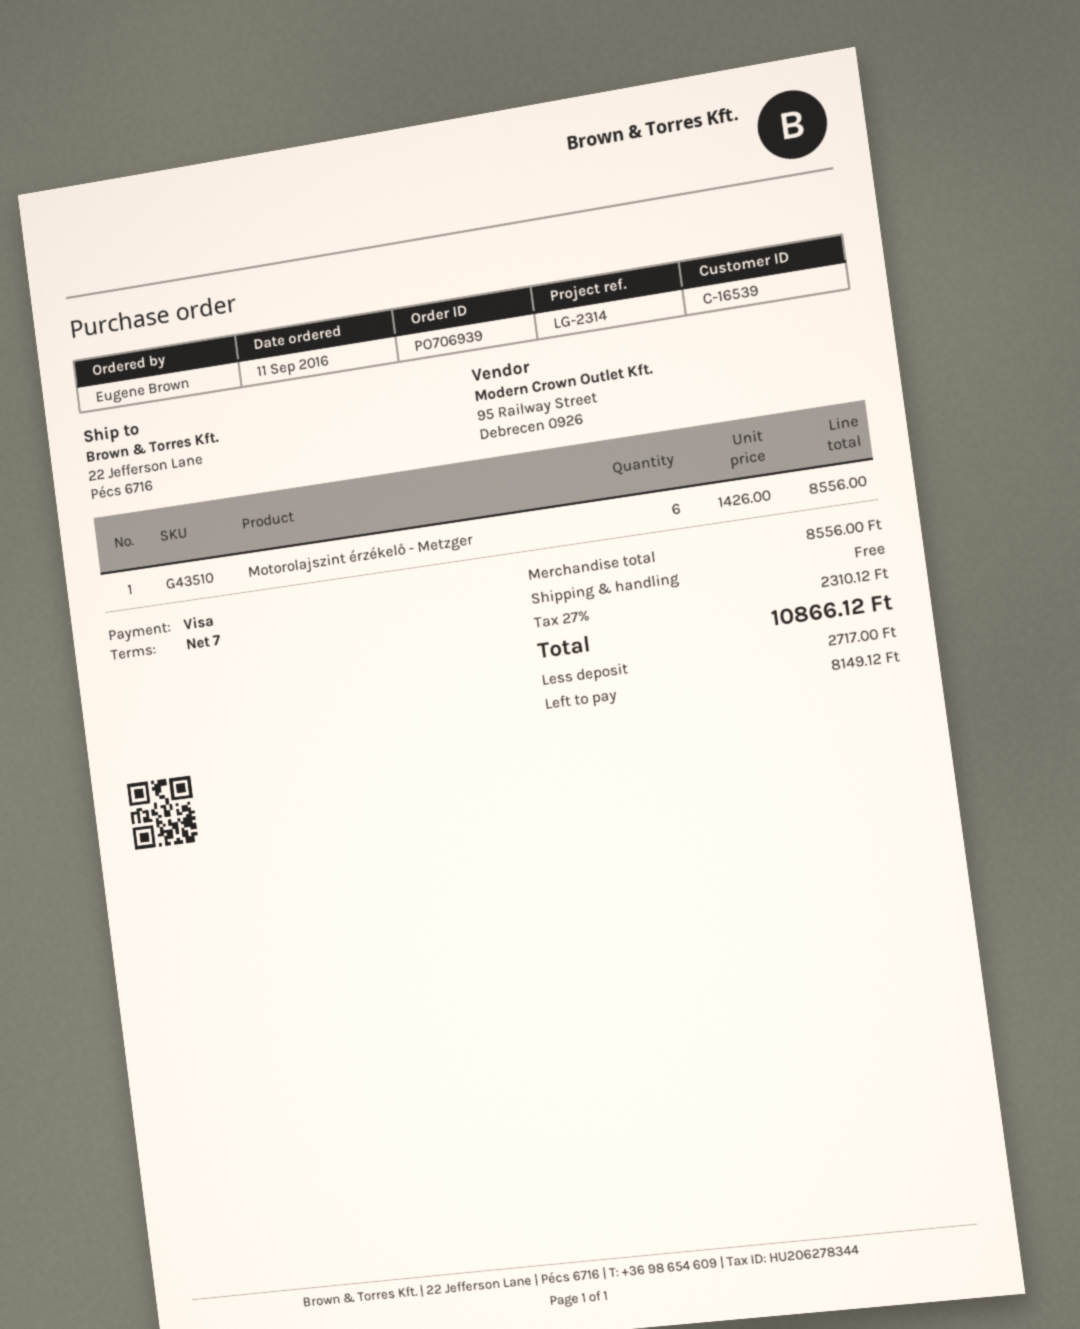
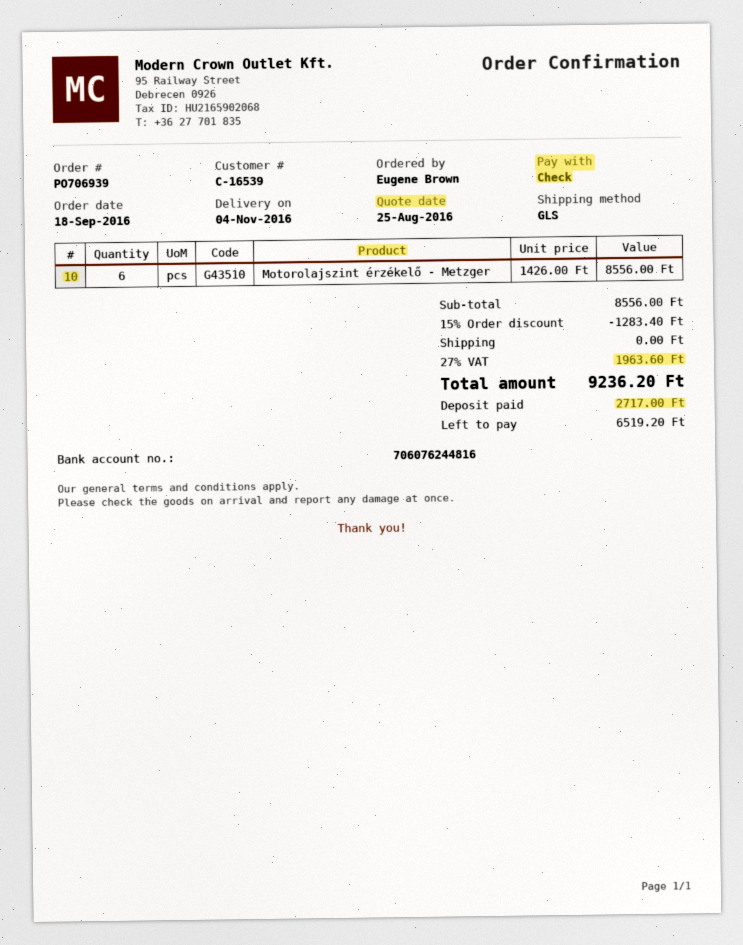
order date: 2016-09-11 -> 2016-09-18
payment method: Visa -> cheque
discount: none -> 15% = 1283.40
tax: 27% = 2310.12 -> 27% = 1963.60
total: 10866.12 -> 9236.20
balance: 8149.12 -> 6519.20

